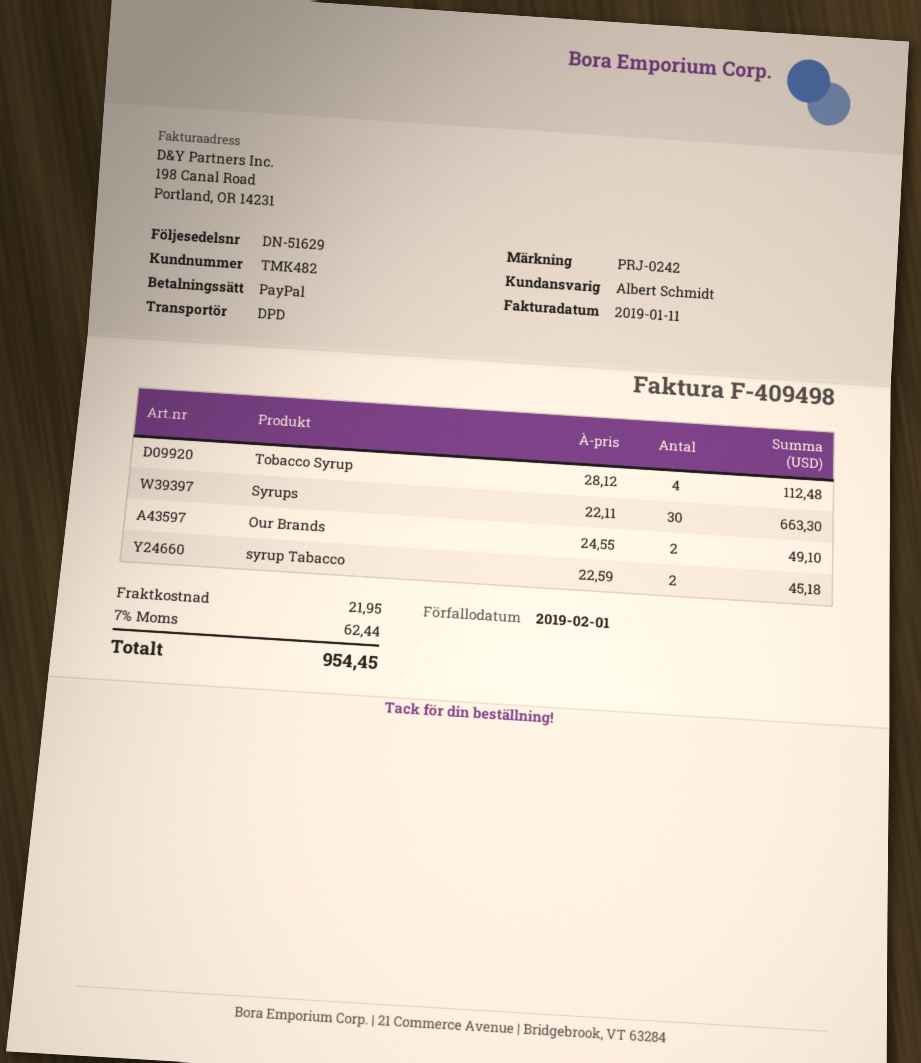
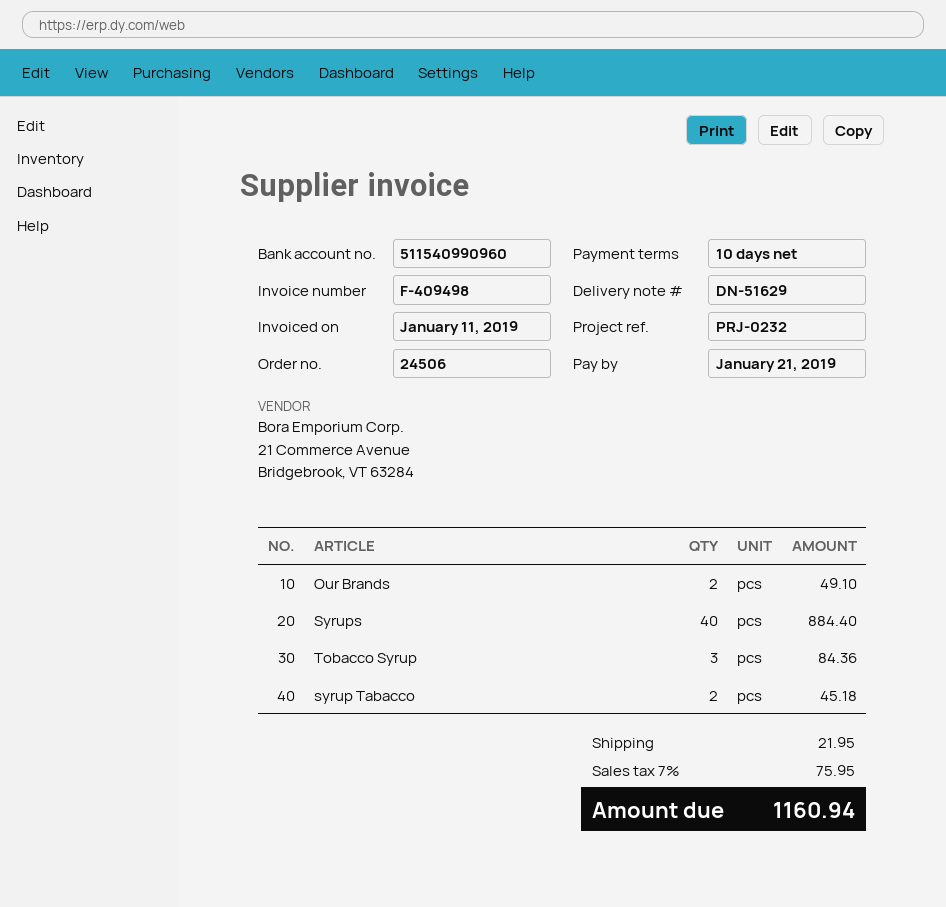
due date: 2019-02-01 -> 2019-01-21
reference: PRJ-0242 -> PRJ-0232
Tobacco Syrup: 4 for 112.48 -> 3 for 84.36
Syrups: 30 for 663.30 -> 40 for 884.40
tax: 7% = 62.44 -> 7% = 75.95
total: 954.45 -> 1160.94

